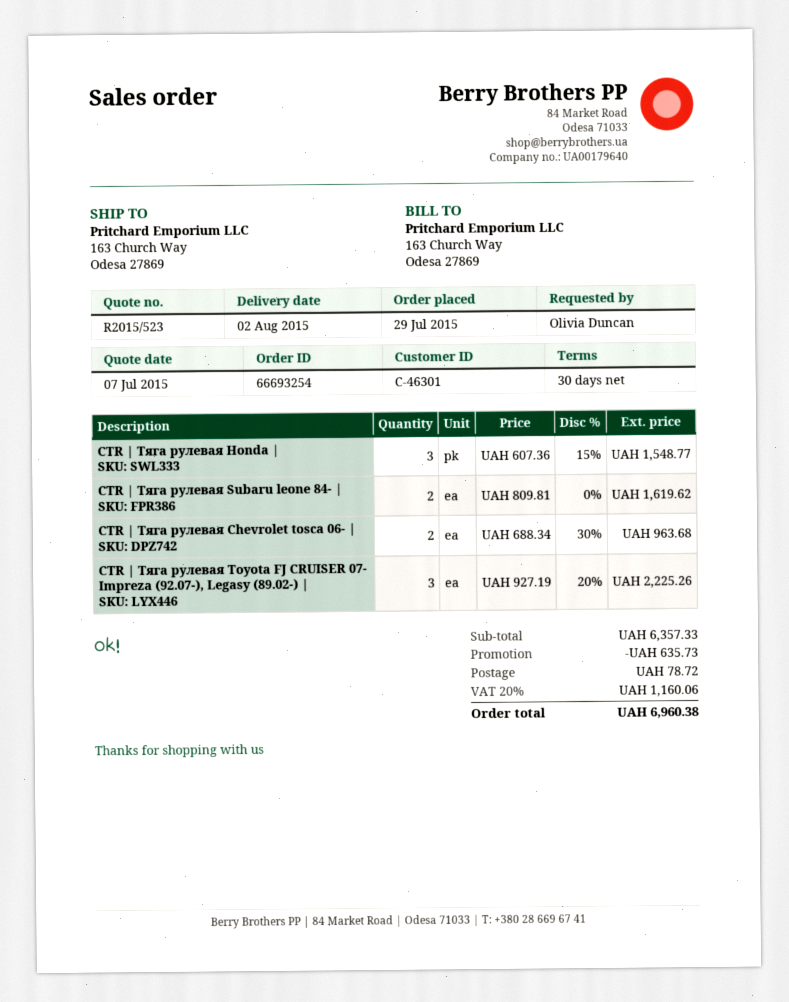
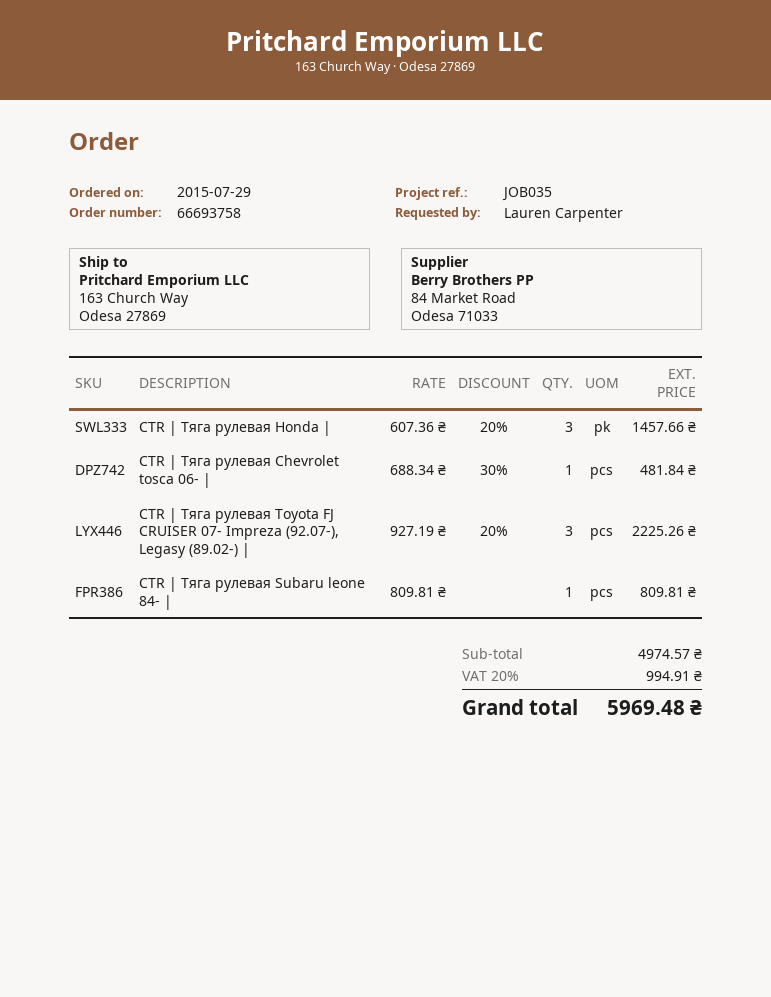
order number: 66693254 -> 66693758
ordered by: Olivia Duncan -> Lauren Carpenter
CTR | Тяга рулевая Honda |: 3 x 607.36 - 15% = 1548.77 -> 3 x 607.36 - 20% = 1457.66
CTR | Тяга рулевая Subaru leone 84- |: 2 x 809.81 = 1619.62 -> 1 x 809.81 = 809.81
CTR | Тяга рулевая Chevrolet tosca 06- |: 2 x 688.34 - 30% = 963.68 -> 1 x 688.34 - 30% = 481.84
subtotal: 6357.33 -> 4974.57
discount: 635.73 -> none
shipping: 78.72 -> none
tax: 20% = 1160.06 -> 20% = 994.91
total: 6960.38 -> 5969.48

